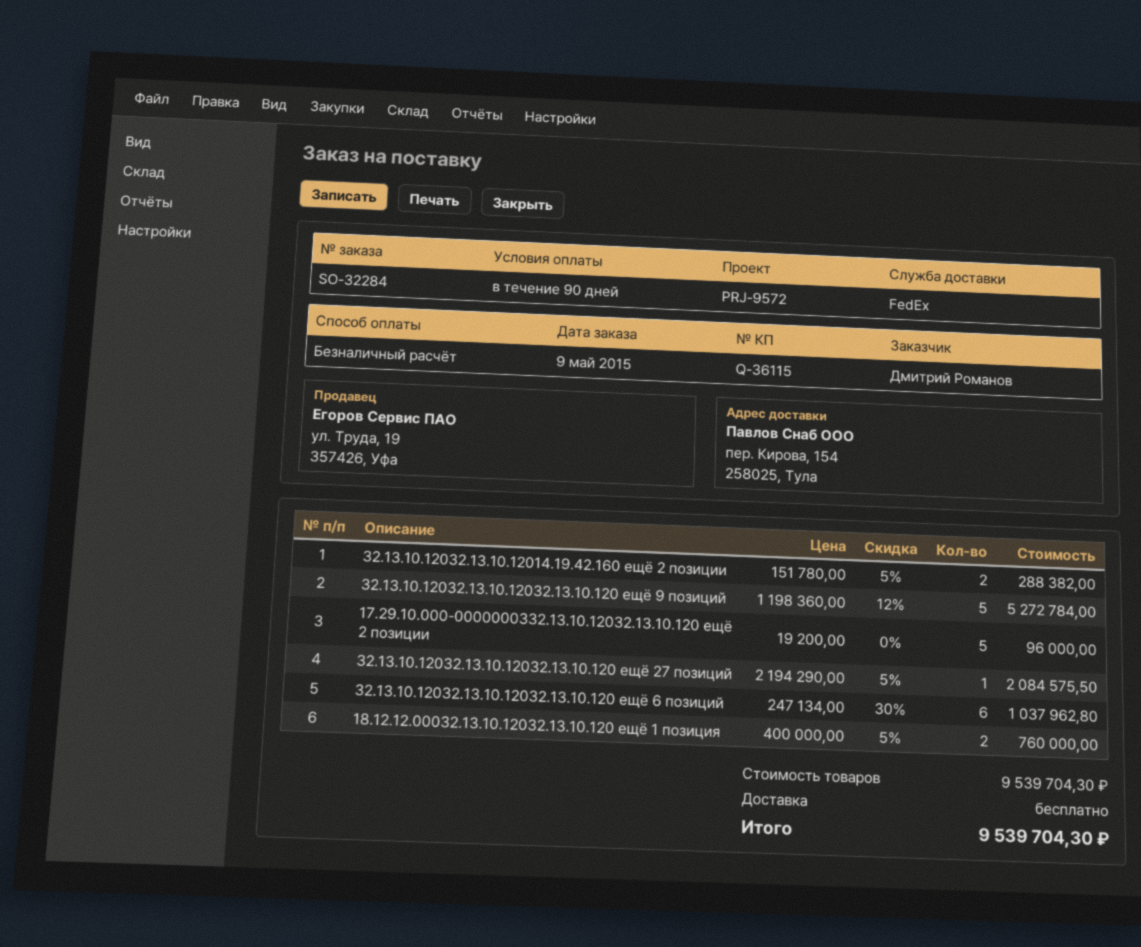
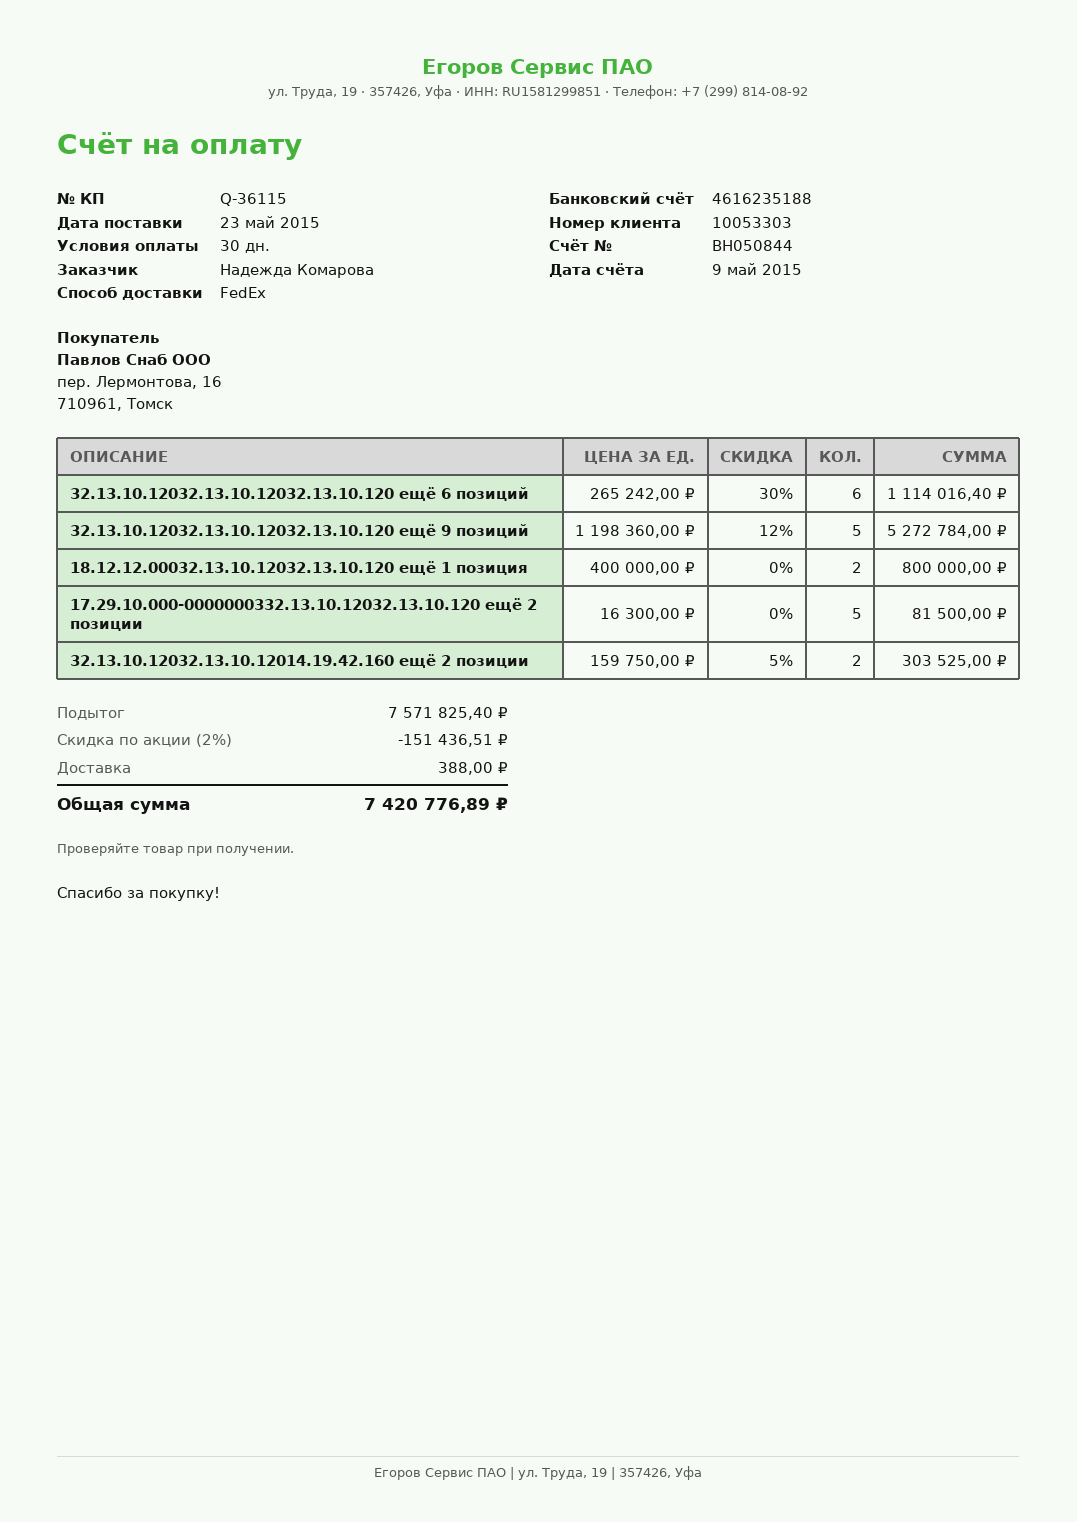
payment terms: 90 days -> 30 days
ordered by: Дмитрий Романов -> Надежда Комарова
32.13.10.12032.13.10.12014.19.42.160 ещё 2 позиции: 2 x 151780.00 - 5% = 288382.00 -> 2 x 159750.00 - 5% = 303525.00
17.29.10.000-0000000332.13.10.12032.13.10.120 ещё 2 позиции: 5 x 19200.00 = 96000.00 -> 5 x 16300.00 = 81500.00
32.13.10.12032.13.10.12032.13.10.120 ещё 27 позиций: 1 x 2194290.00 - 5% = 2084575.50 -> none
32.13.10.12032.13.10.12032.13.10.120 ещё 6 позиций: 6 x 247134.00 - 30% = 1037962.80 -> 6 x 265242.00 - 30% = 1114016.40
18.12.12.00032.13.10.12032.13.10.120 ещё 1 позиция: 2 x 400000.00 - 5% = 760000.00 -> 2 x 400000.00 = 800000.00
subtotal: 9539704.30 -> 7571825.40
discount: none -> 2% = 151436.51
shipping: 0.00 -> 388.00
total: 9539704.30 -> 7420776.89

